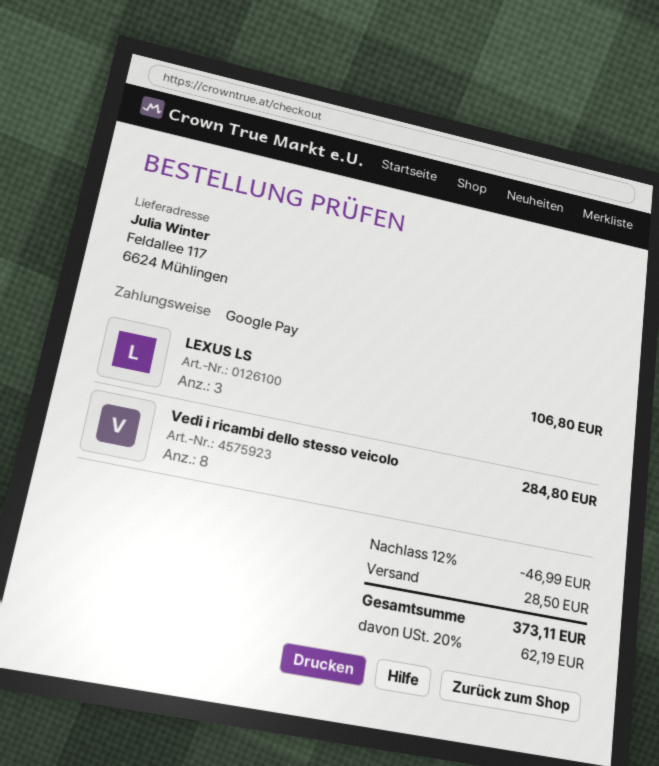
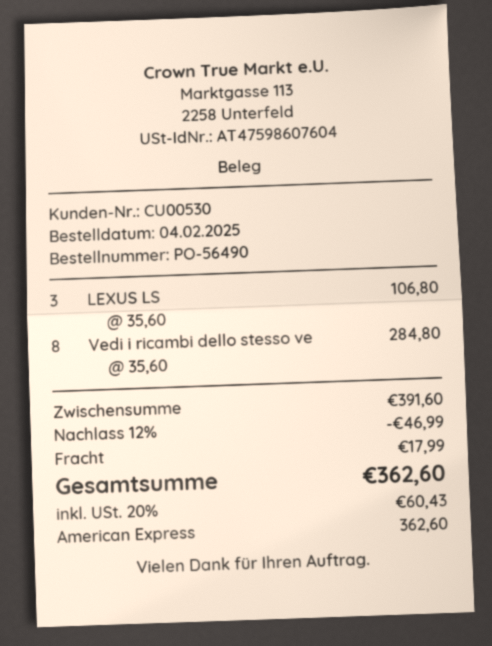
payment method: Google Pay -> American Express
shipping: 28.50 -> 17.99
tax: 20% = 62.19 -> 20% = 60.43
total: 373.11 -> 362.60

